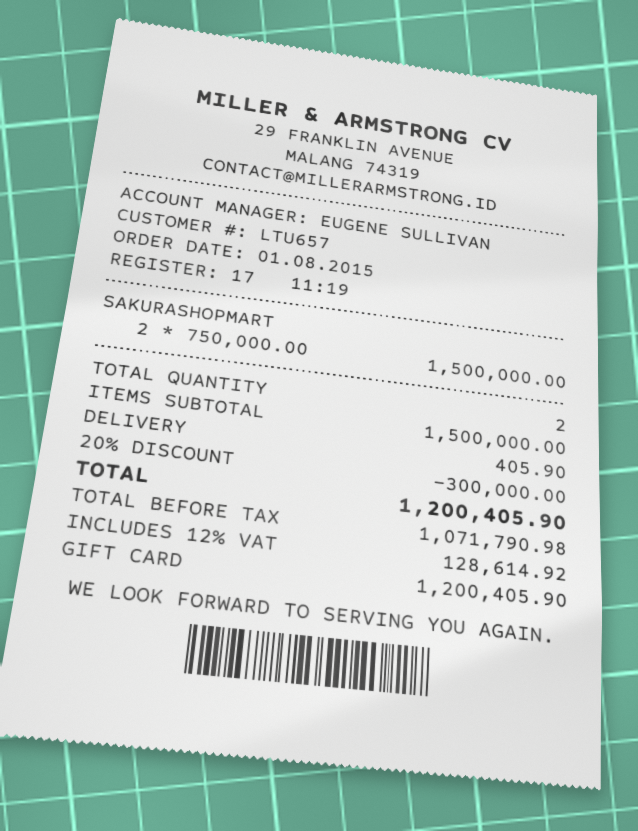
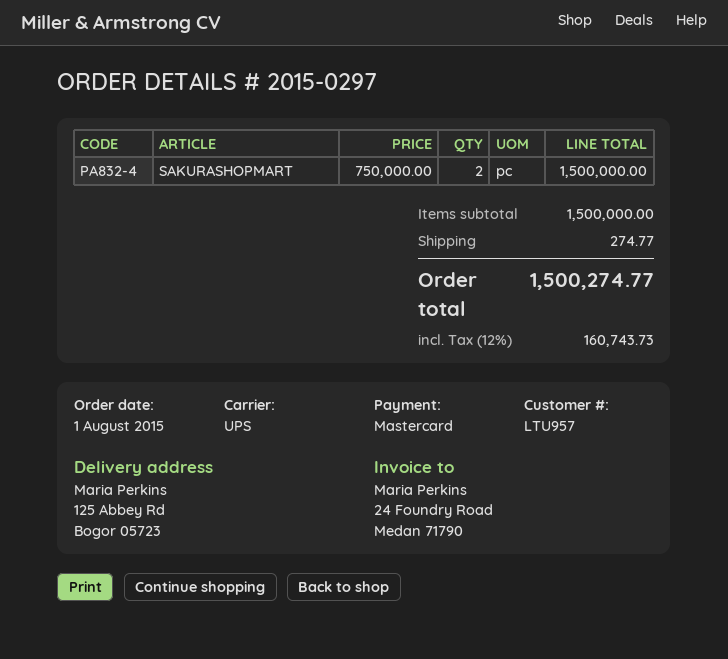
customer number: LTU657 -> LTU957
payment method: gift card -> Mastercard
discount: 20% = 300000.00 -> none
shipping: 405.90 -> 274.77
tax: 12% = 128614.92 -> 12% = 160743.73
total: 1200405.90 -> 1500274.77

